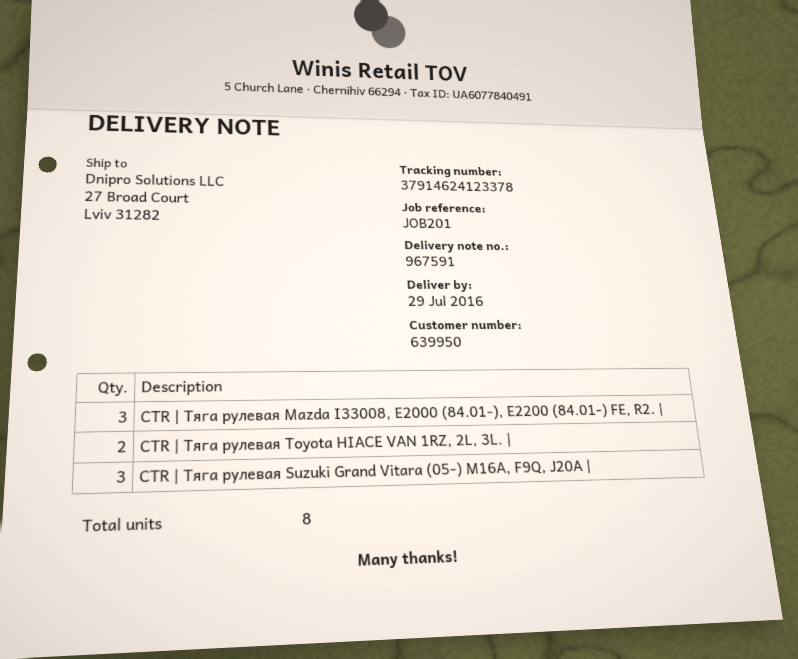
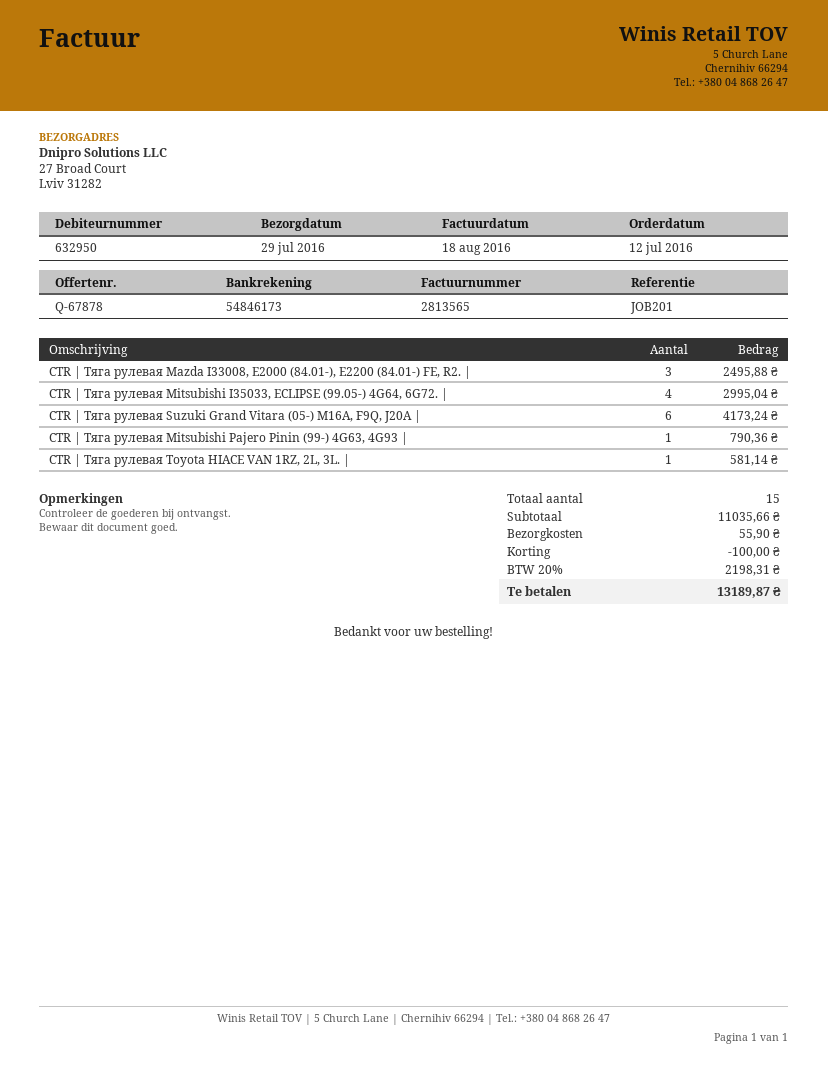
customer number: 639950 -> 632950
CTR | Тяга рулевая Toyota HIACE VAN 1RZ, 2L, 3L. |: 2 -> 1
CTR | Тяга рулевая Suzuki Grand Vitara (05-) M16A, F9Q, J20A |: 3 -> 6
CTR | Тяга рулевая Mitsubishi I35033, ECLIPSE (99.05-) 4G64, 6G72. |: none -> 4
CTR | Тяга рулевая Mitsubishi Pajero Pinin (99-) 4G63, 4G93 |: none -> 1
total quantity: 8 -> 15

